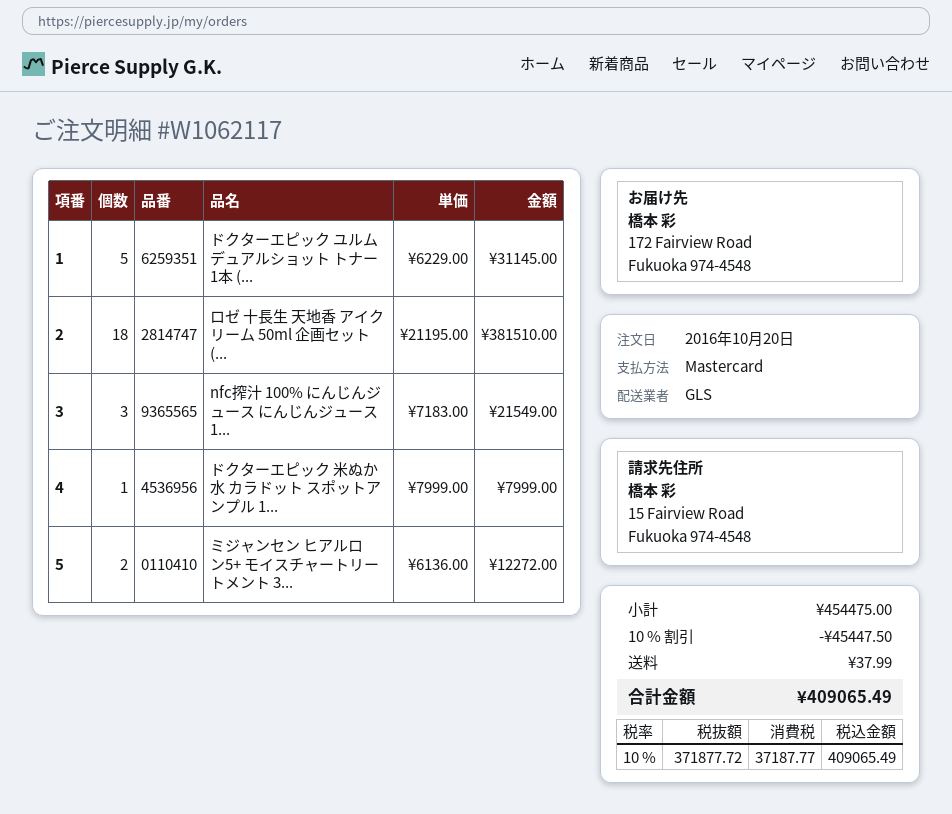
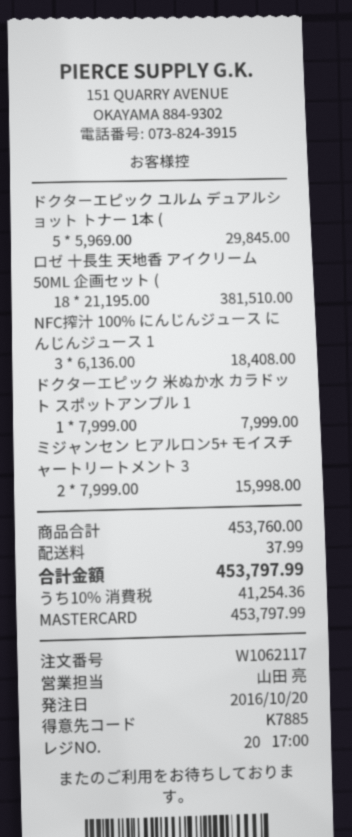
ドクターエピック ユルム デュアルショット トナー 1本 (...: 5 x 6229.00 = 31145.00 -> 5 x 5969.00 = 29845.00
nfc搾汁 100% にんじんジュース にんじんジュース 1...: 3 x 7183.00 = 21549.00 -> 3 x 6136.00 = 18408.00
ミジャンセン ヒアルロン5+ モイスチャートリートメント 3...: 2 x 6136.00 = 12272.00 -> 2 x 7999.00 = 15998.00
subtotal: 454475.00 -> 453760.00
discount: 10% = 45447.50 -> none
tax: 10% = 37187.77 -> 10% = 41254.36
total: 409065.49 -> 453797.99

